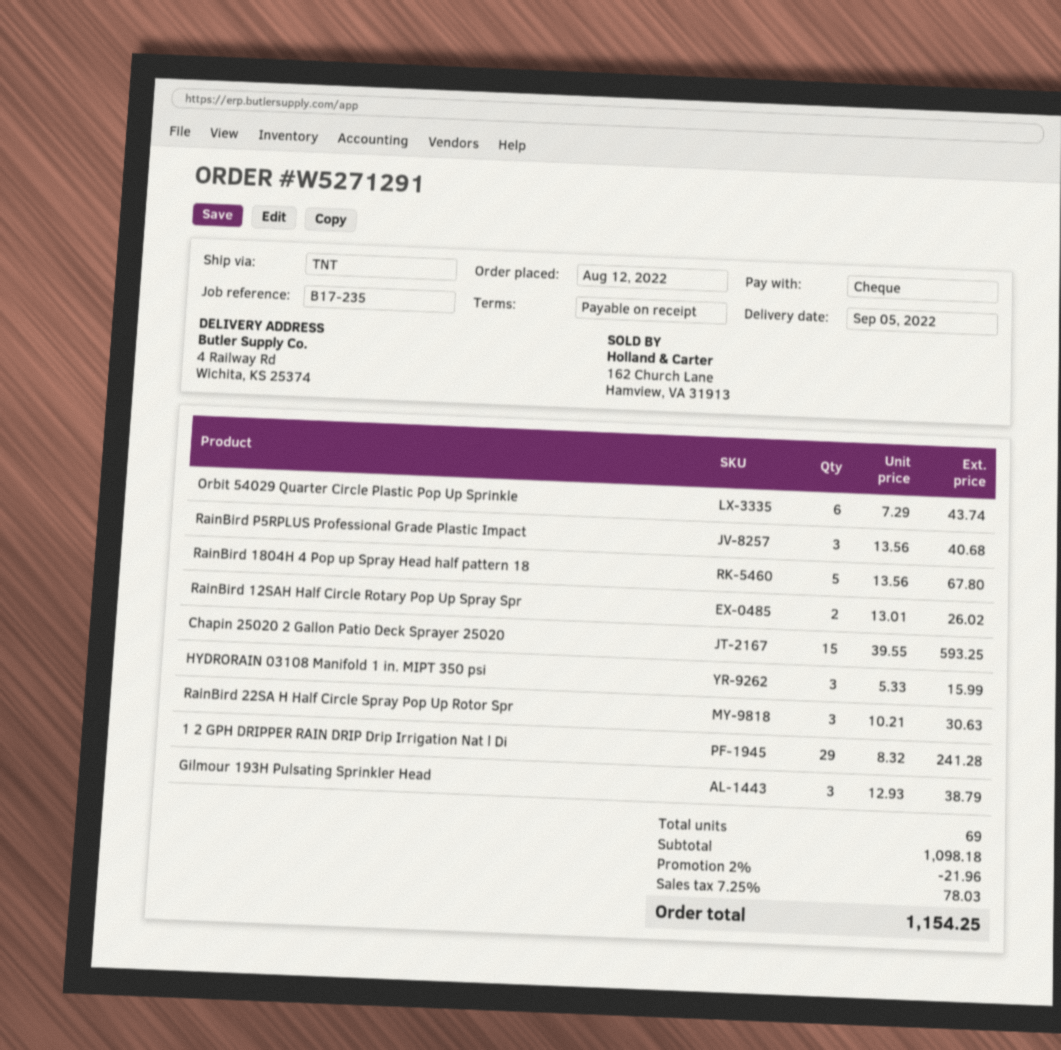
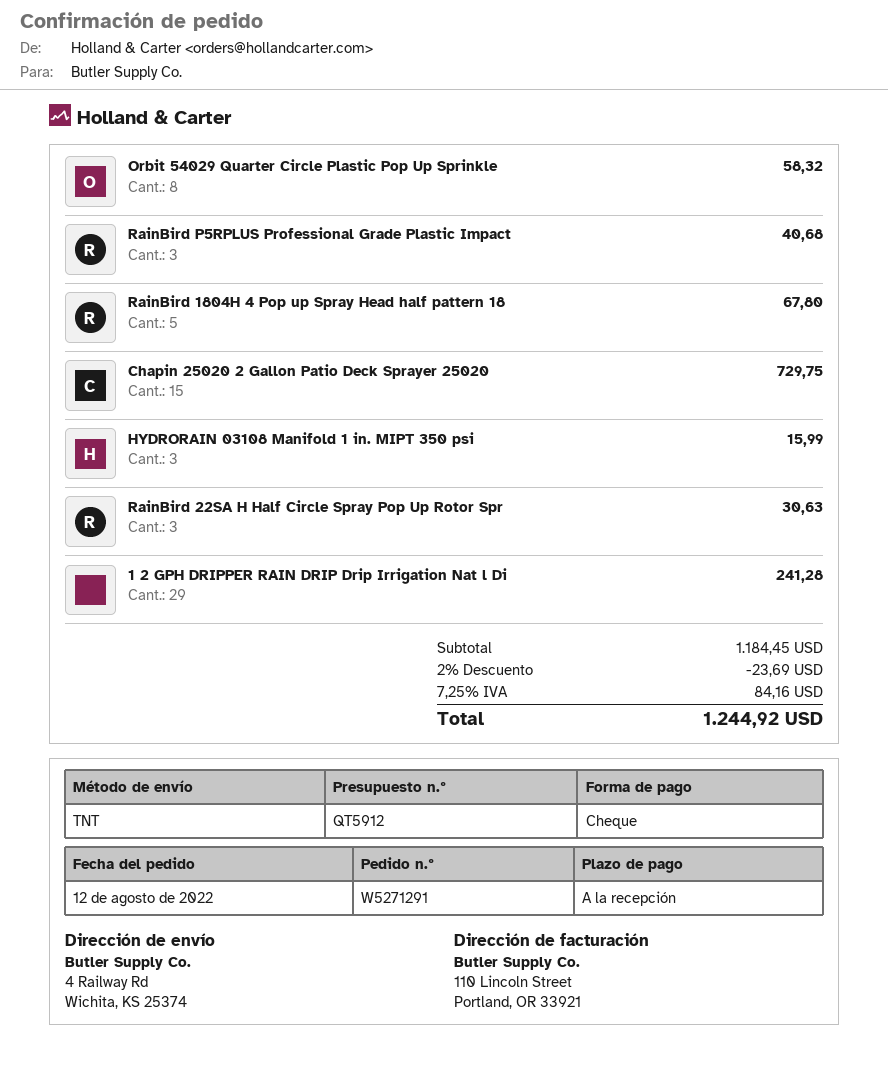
Orbit 54029 Quarter Circle Plastic Pop Up Sprinkle: 6 for 43.74 -> 8 for 58.32
RainBird 12SAH Half Circle Rotary Pop Up Spray Spr: 2 for 26.02 -> none
Chapin 25020 2 Gallon Patio Deck Sprayer 25020: 15 for 593.25 -> 15 for 729.75
Gilmour 193H Pulsating Sprinkler Head: 3 for 38.79 -> none
subtotal: 1098.18 -> 1184.45
discount: 2% = 21.96 -> 2% = 23.69
tax: 7.25% = 78.03 -> 7.25% = 84.16
total: 1154.25 -> 1244.92

